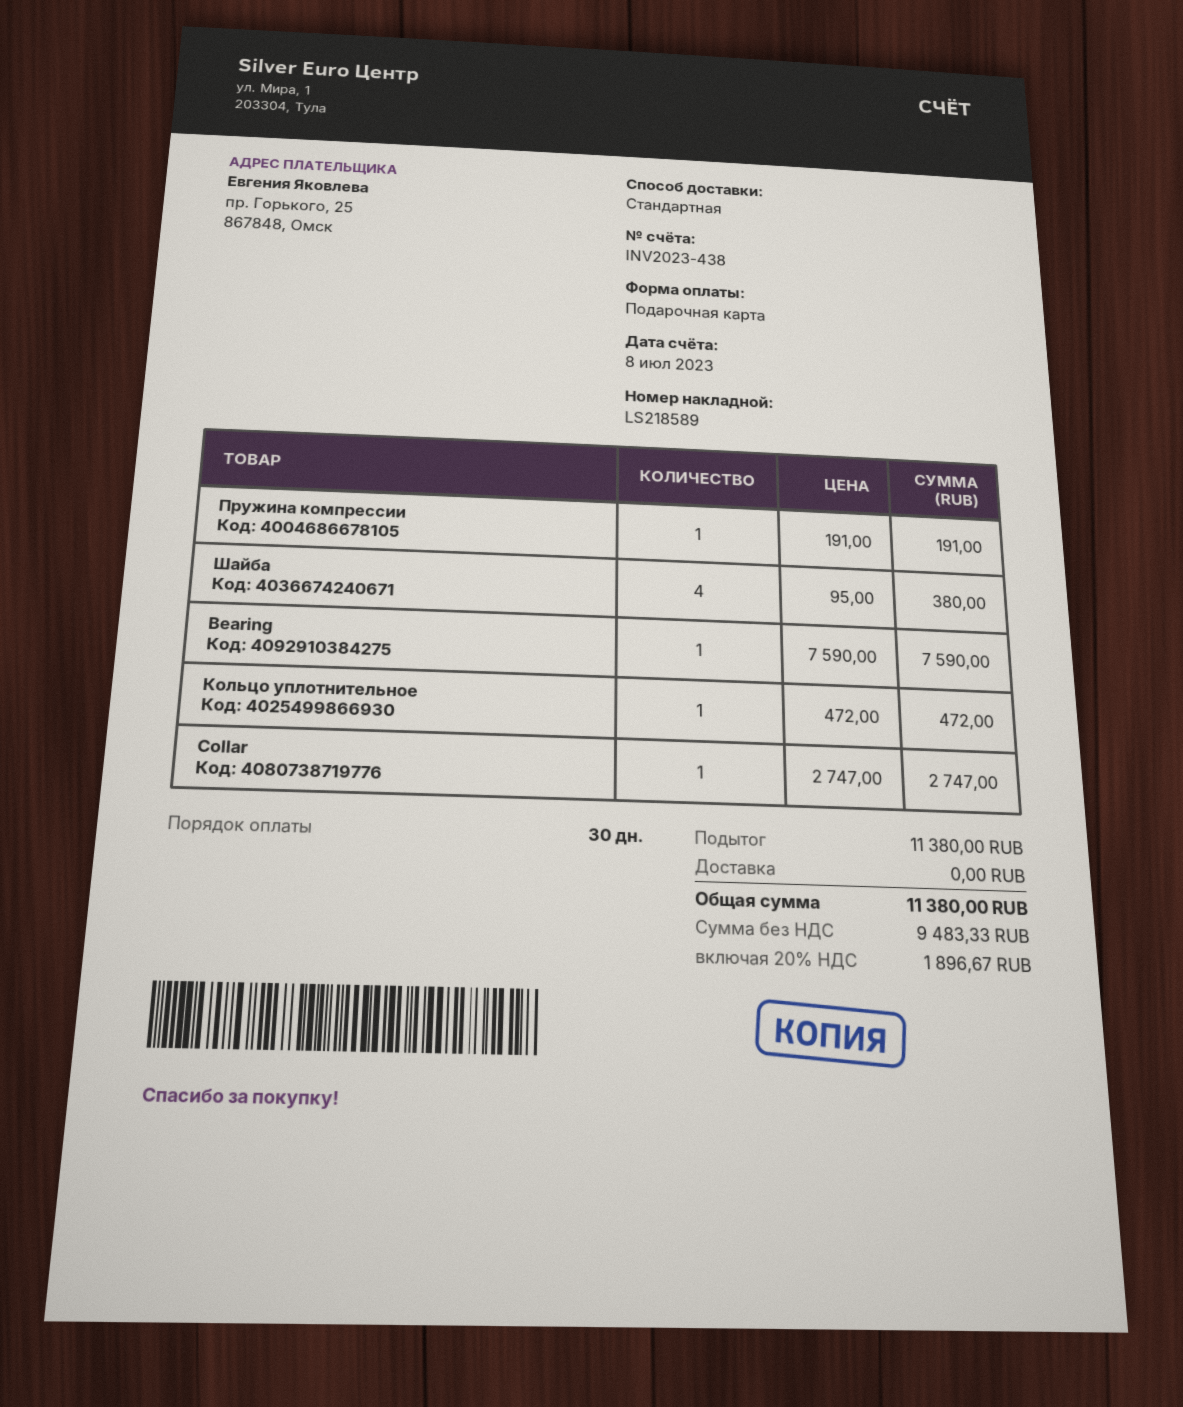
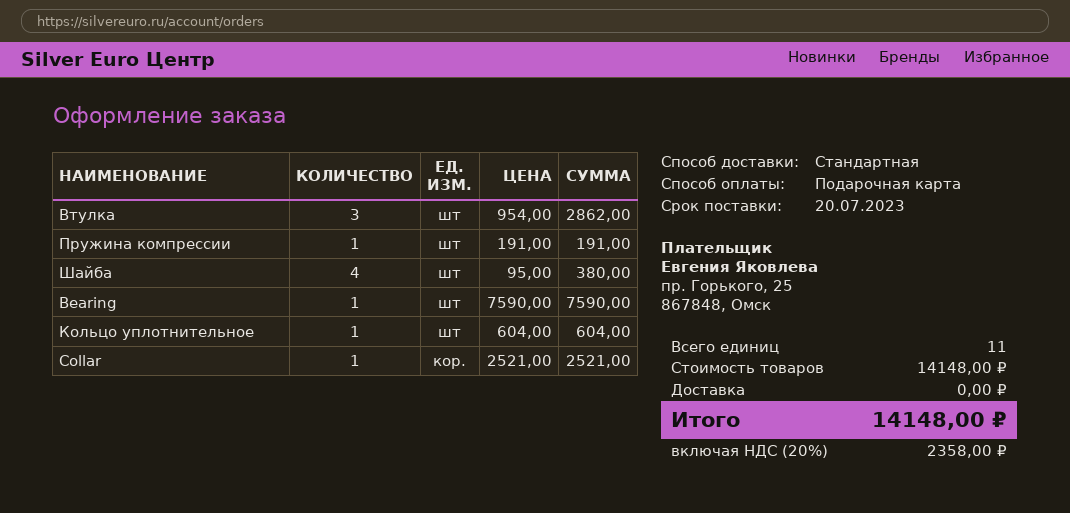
Кольцо уплотнительное: 1 x 472.00 = 472.00 -> 1 x 604.00 = 604.00
Collar: 1 x 2747.00 = 2747.00 -> 1 x 2521.00 = 2521.00
Втулка: none -> 3 x 954.00 = 2862.00
subtotal: 11380.00 -> 14148.00
tax: 20% = 1896.67 -> 20% = 2358.00
total: 11380.00 -> 14148.00

